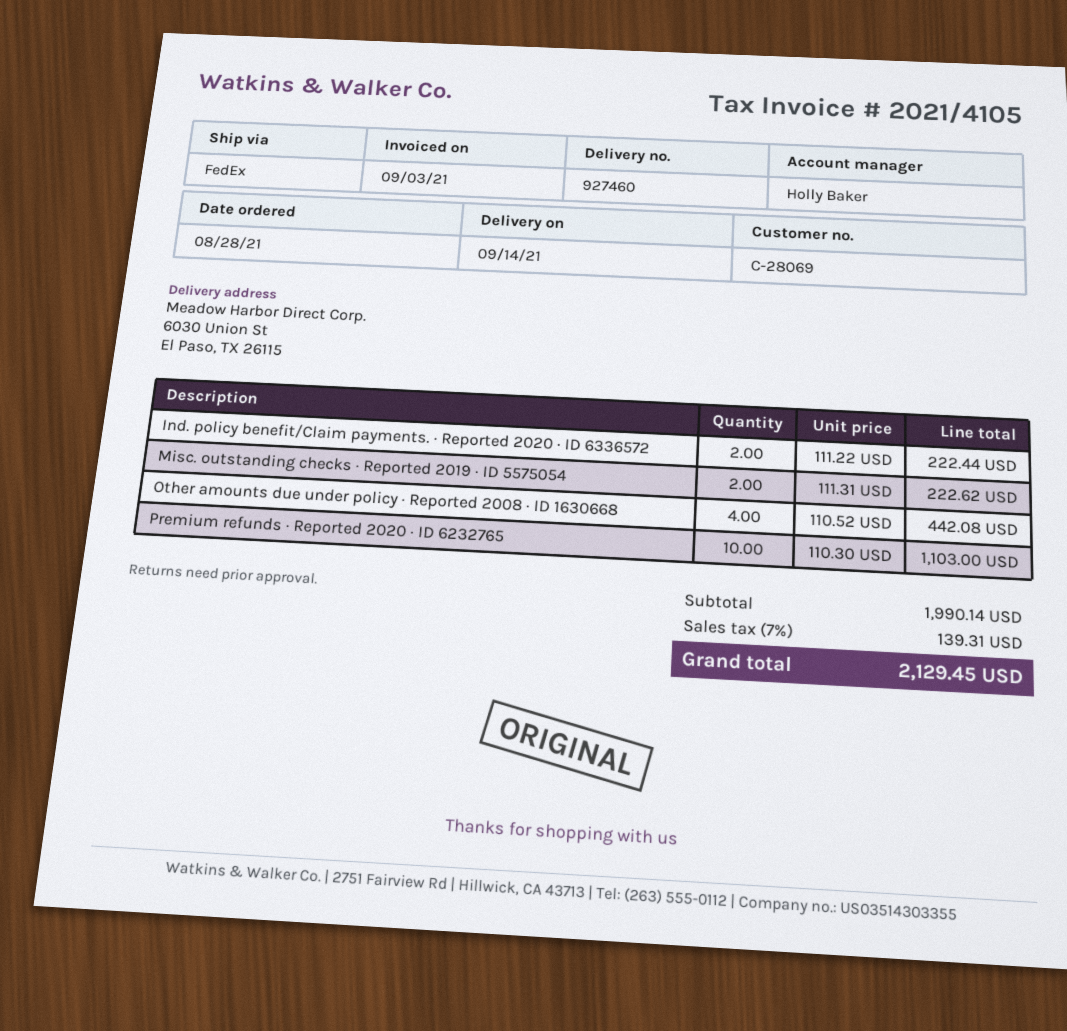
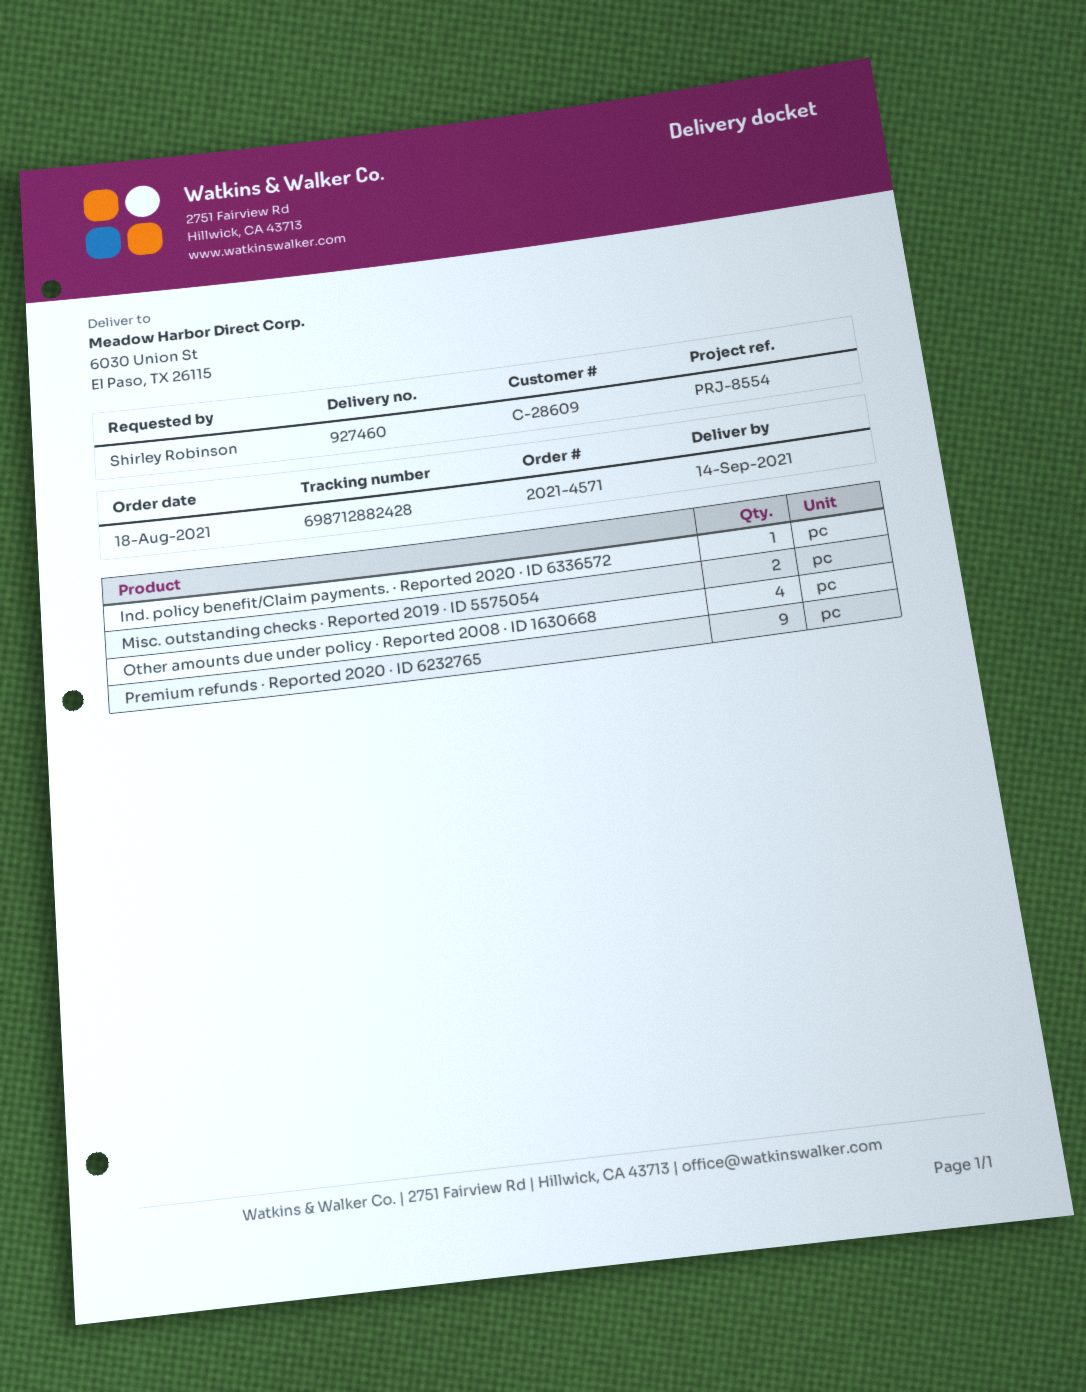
order date: 2021-08-28 -> 2021-08-18
customer number: C-28069 -> C-28609
Ind. policy benefit/Claim payments. · Reported 2020 · ID 6336572: 2 -> 1
Premium refunds · Reported 2020 · ID 6232765: 10 -> 9

